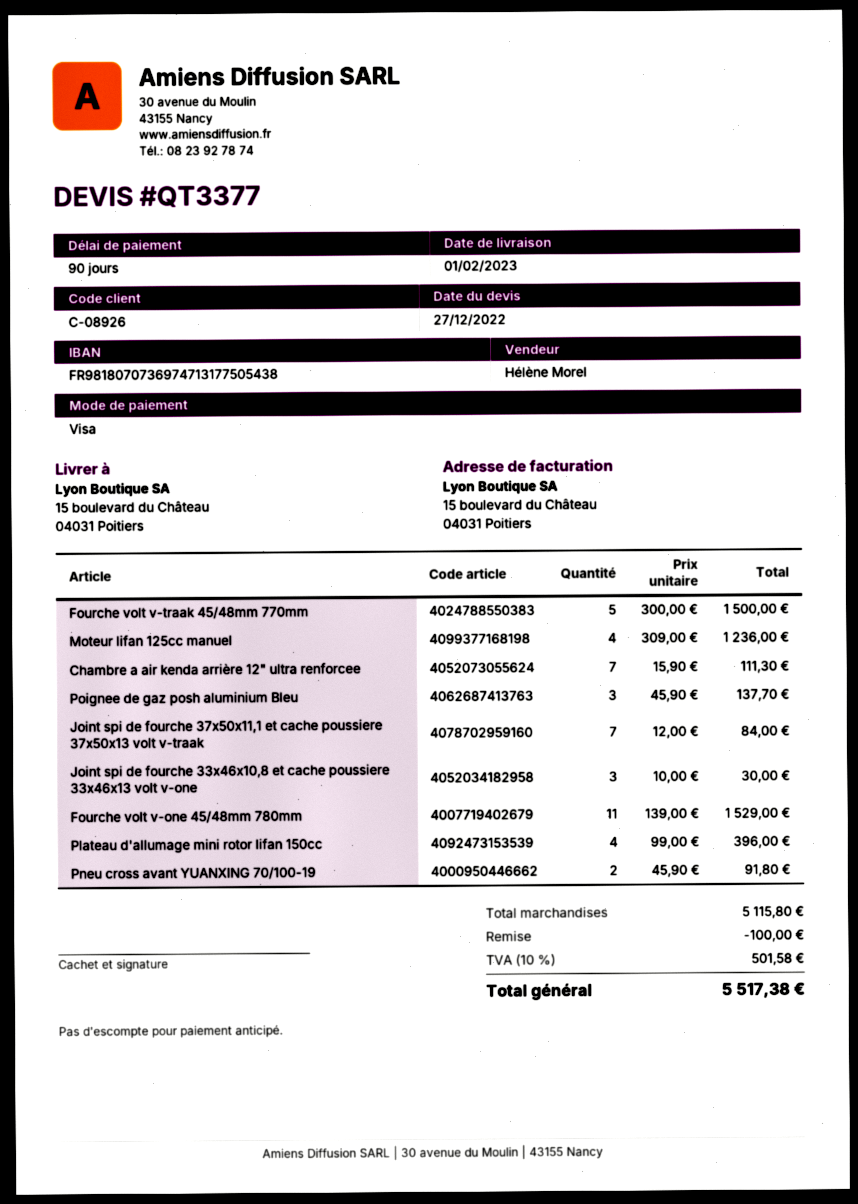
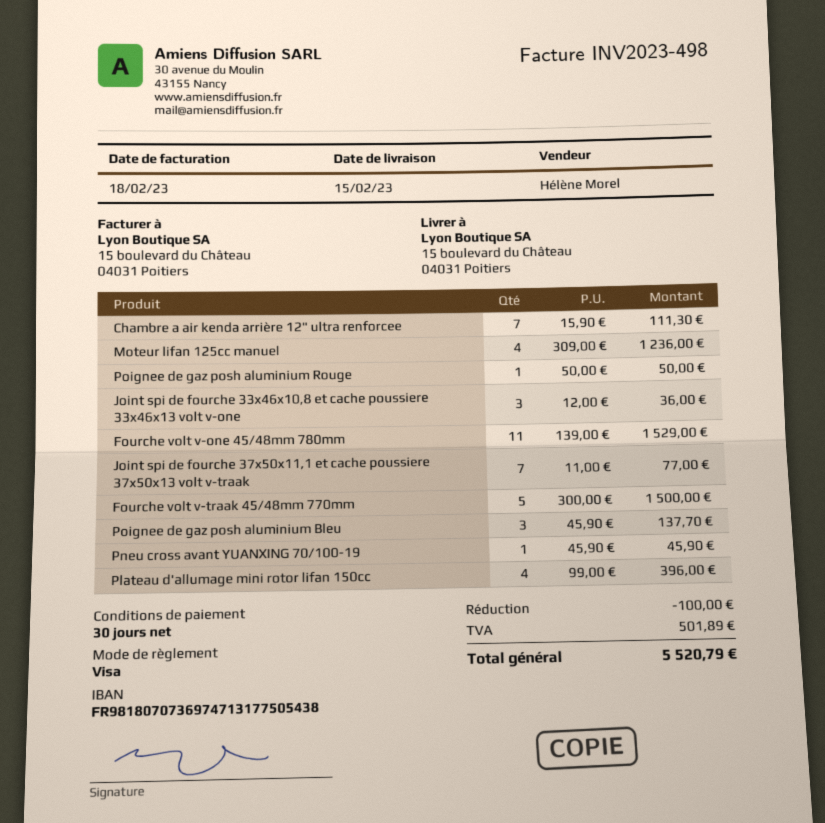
delivery date: 2023-02-01 -> 2023-02-15
payment terms: 90 days -> 30 days
Joint spi de fourche 37x50x11,1 et cache poussiere 37x50x13 volt v-traak: 7 x 12.00 = 84.00 -> 7 x 11.00 = 77.00
Joint spi de fourche 33x46x10,8 et cache poussiere 33x46x13 volt v-one: 3 x 10.00 = 30.00 -> 3 x 12.00 = 36.00
Pneu cross avant YUANXING 70/100-19: 2 x 45.90 = 91.80 -> 1 x 45.90 = 45.90
Poignee de gaz posh aluminium Rouge: none -> 1 x 50.00 = 50.00
tax: 501.58 -> 501.89
total: 5517.38 -> 5520.79

